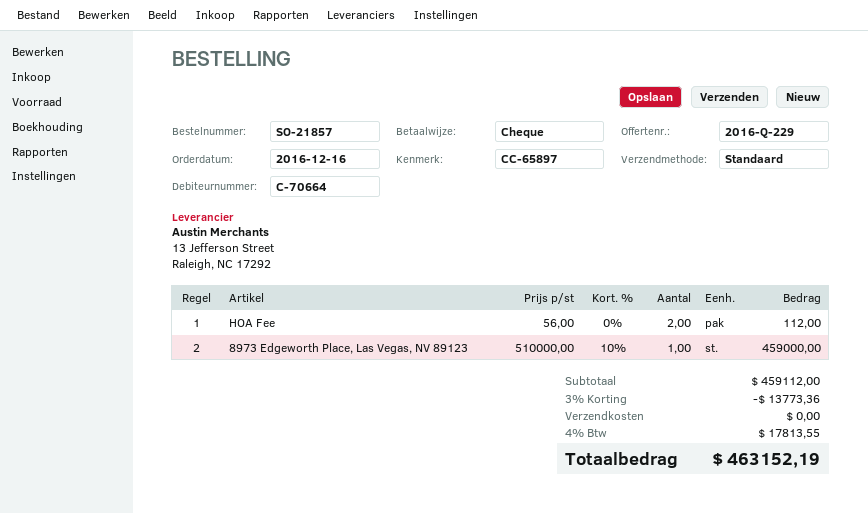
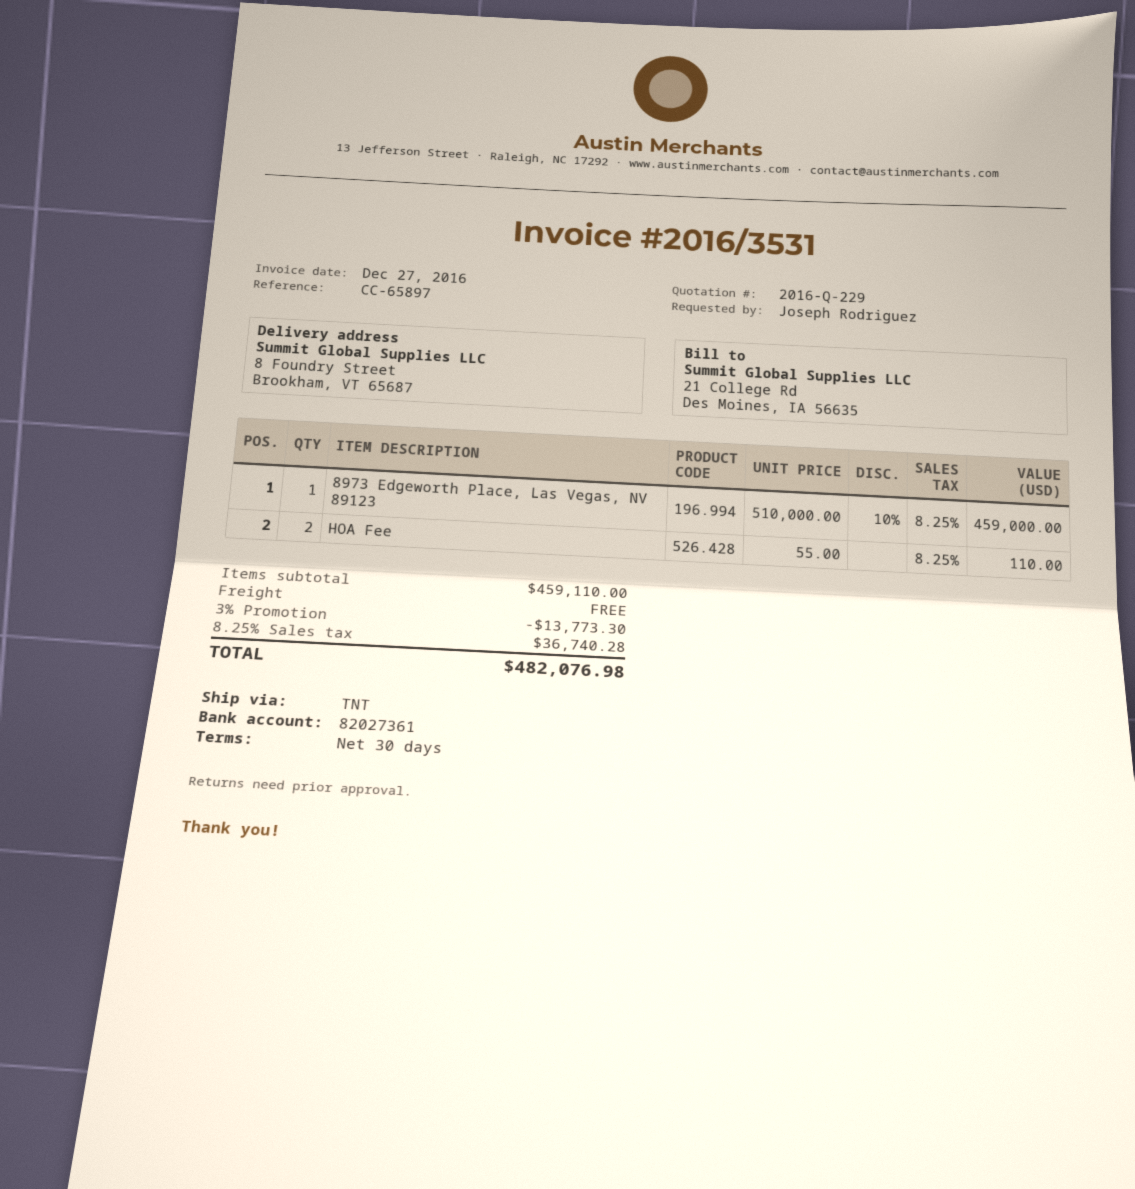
shipping method: standard -> TNT
HOA Fee: 2 x 56.00 = 112.00 -> 2 x 55.00 = 110.00
subtotal: 459112.00 -> 459110.00
discount: 3% = 13773.36 -> 3% = 13773.30
tax: 4% = 17813.55 -> 8.25% = 36740.28
total: 463152.19 -> 482076.98

